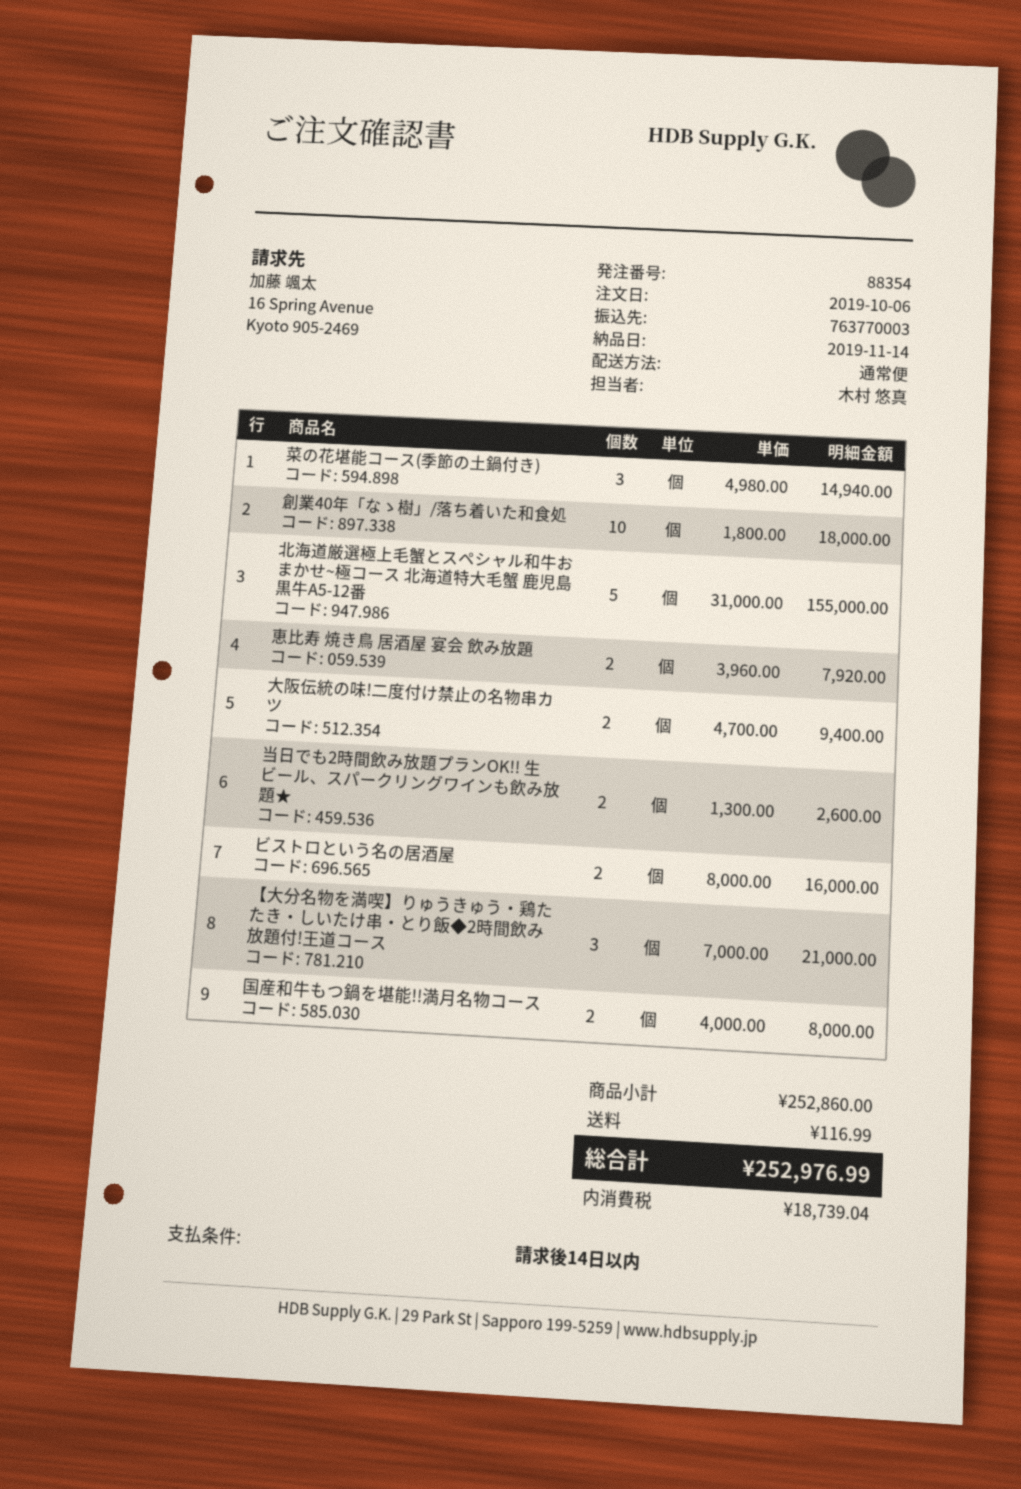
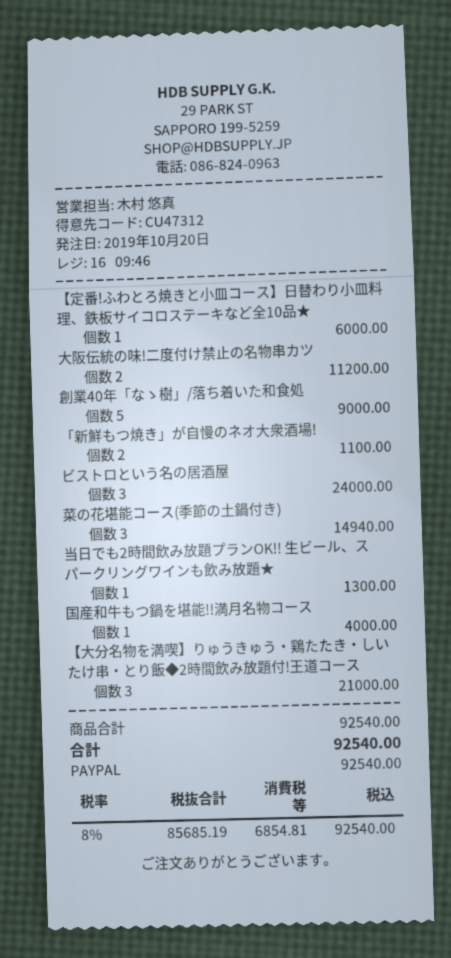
order date: 2019-10-06 -> 2019-10-20
創業40年「なゝ樹」/落ち着いた和食処: 10 for 18000.00 -> 5 for 9000.00
北海道厳選極上毛蟹とスペシャル和牛おまかせ~極コース 北海道特大毛蟹 鹿児島黒牛A5-12番: 5 for 155000.00 -> none
恵比寿 焼き鳥 居酒屋 宴会 飲み放題: 2 for 7920.00 -> none
大阪伝統の味!二度付け禁止の名物串カツ: 2 for 9400.00 -> 2 for 11200.00
当日でも2時間飲み放題プランOK!! 生ビール、スパークリングワインも飲み放題★: 2 for 2600.00 -> 1 for 1300.00
ビストロという名の居酒屋: 2 for 16000.00 -> 3 for 24000.00
国産和牛もつ鍋を堪能!!満月名物コース: 2 for 8000.00 -> 1 for 4000.00
【定番!ふわとろ焼きと小皿コース】日替わり小皿料理、鉄板サイコロステーキなど全10品★: none -> 1 for 6000.00
「新鮮もつ焼き」が自慢のネオ大衆酒場!: none -> 2 for 1100.00
subtotal: 252860.00 -> 92540.00
shipping: 116.99 -> none
tax: 18739.04 -> 6854.81
total: 252976.99 -> 92540.00

